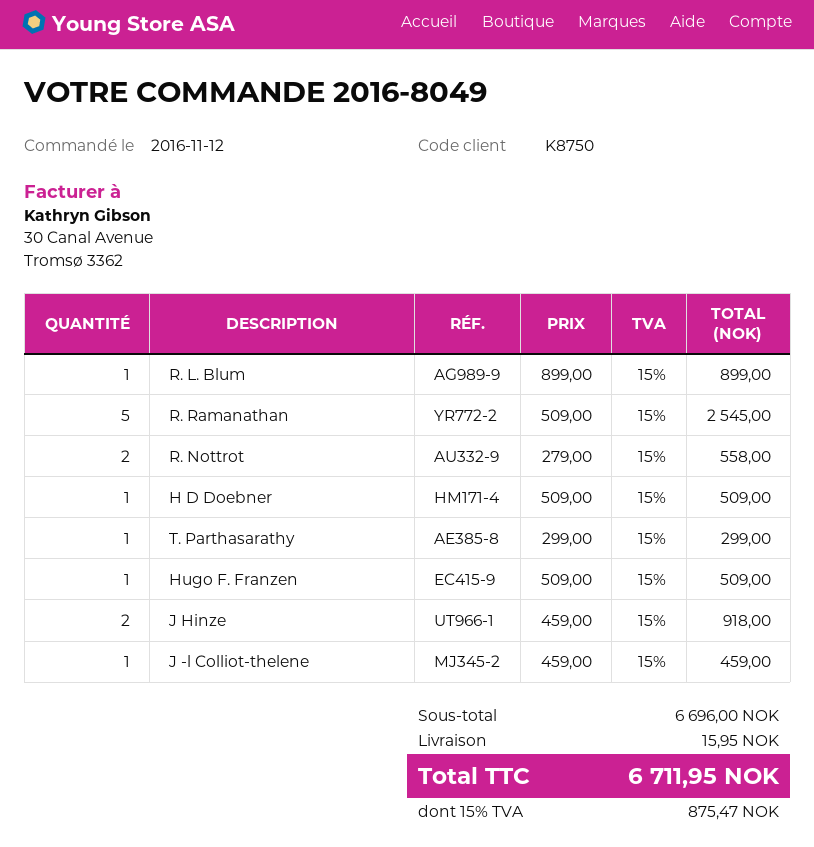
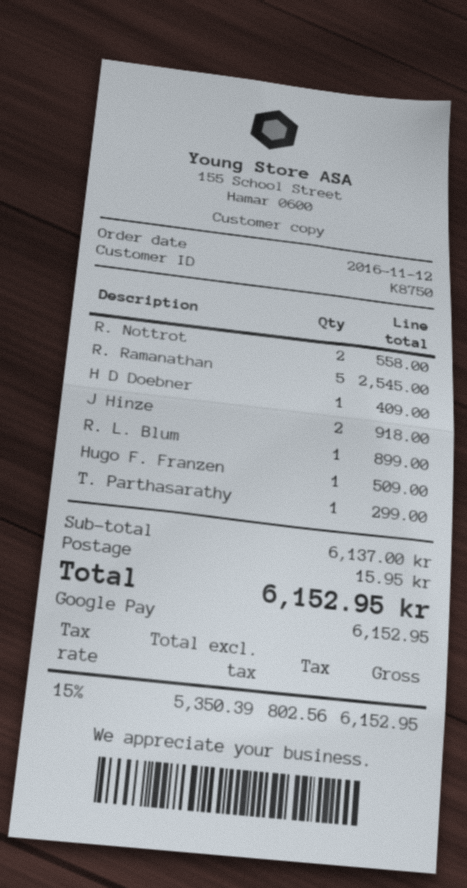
H D Doebner: 1 for 509.00 -> 1 for 409.00
J -l Colliot-thelene: 1 for 459.00 -> none
subtotal: 6696.00 -> 6137.00
tax: 15% = 875.47 -> 15% = 802.56
total: 6711.95 -> 6152.95

